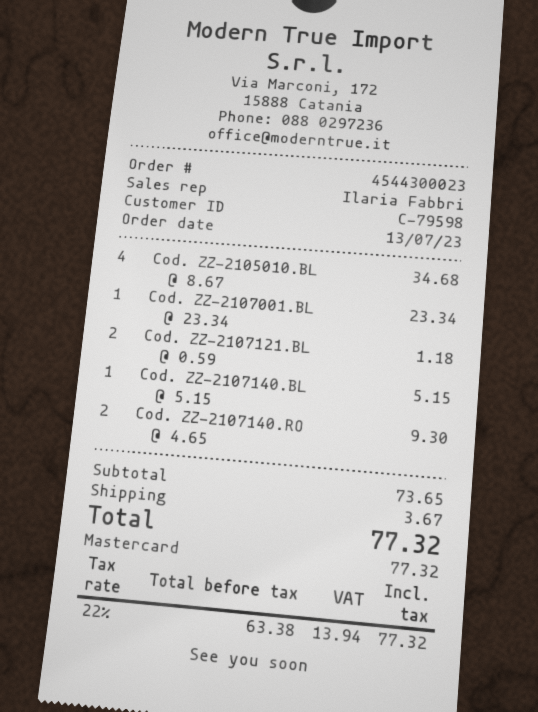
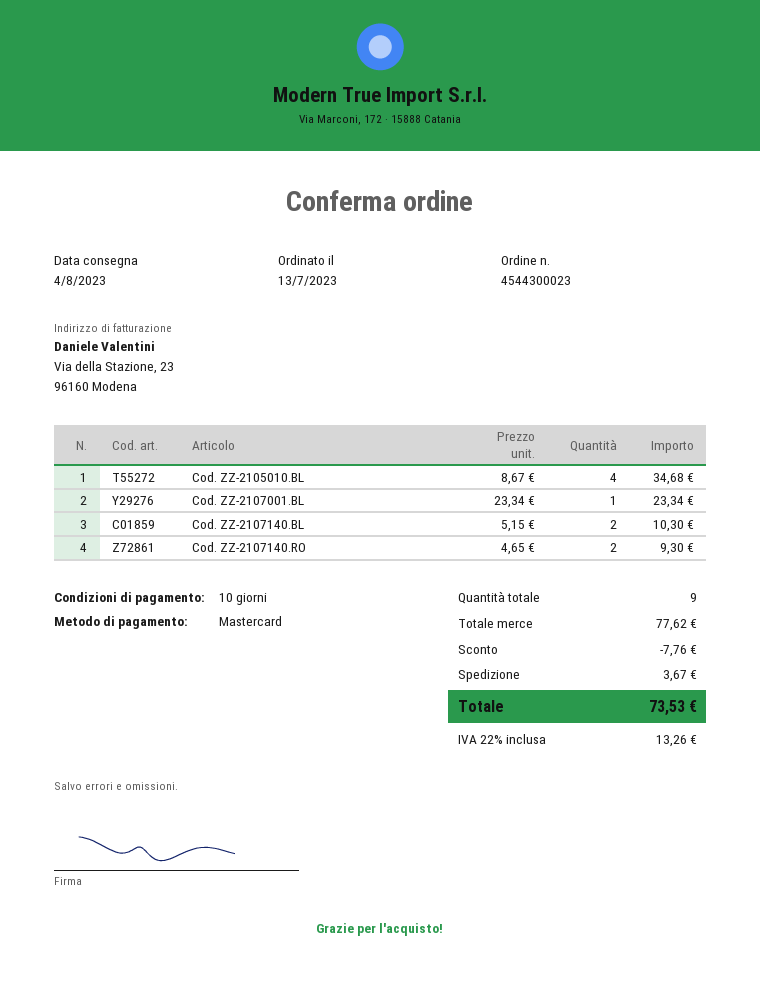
Cod. ZZ-2107121.BL: 2 x 0.59 = 1.18 -> none
Cod. ZZ-2107140.BL: 1 x 5.15 = 5.15 -> 2 x 5.15 = 10.30
subtotal: 73.65 -> 77.62
discount: none -> 7.76
tax: 22% = 13.94 -> 22% = 13.26
total: 77.32 -> 73.53

